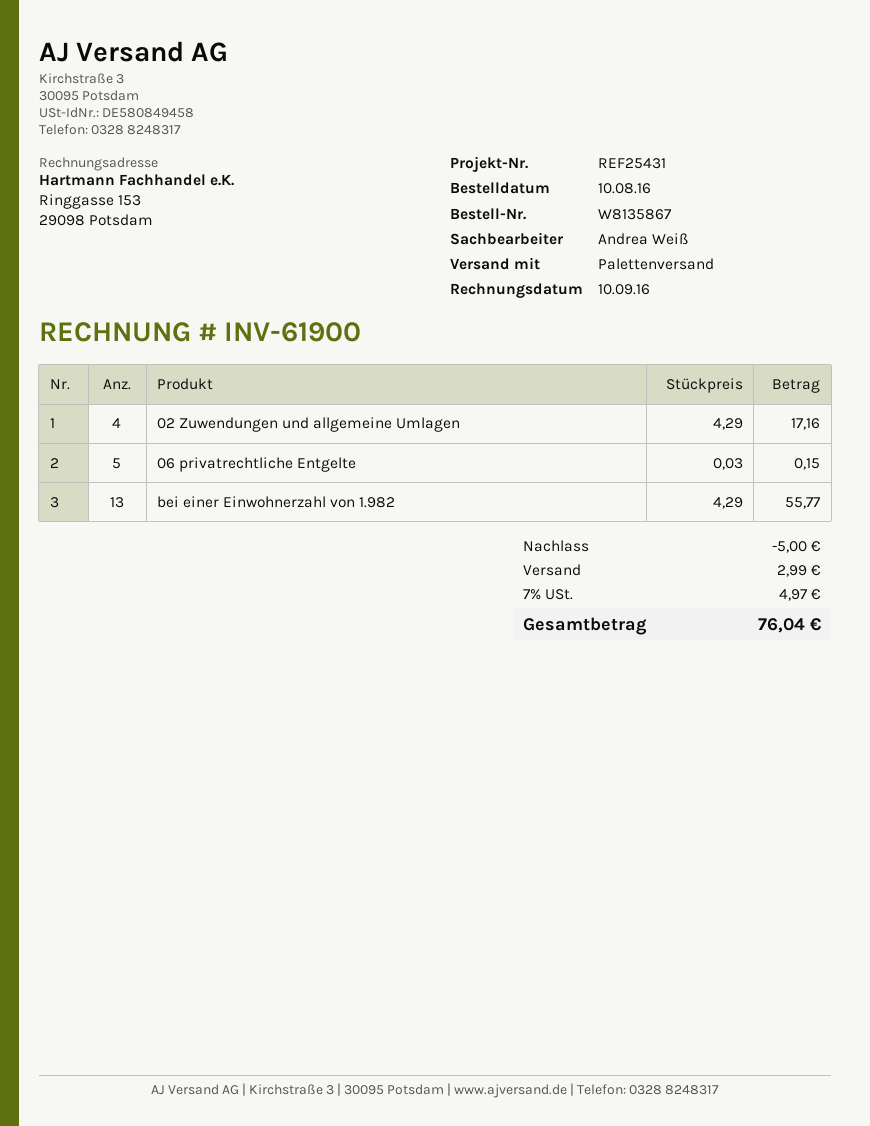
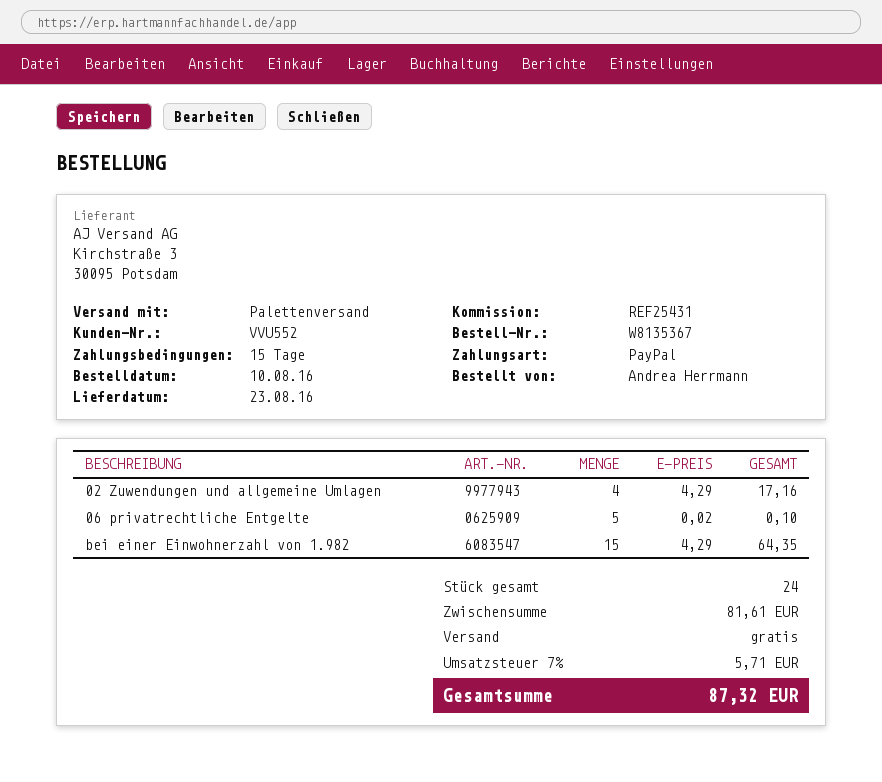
order number: W8135867 -> W8135367
06 privatrechtliche Entgelte: 5 x 0.03 = 0.15 -> 5 x 0.02 = 0.10
bei einer Einwohnerzahl von 1.982: 13 x 4.29 = 55.77 -> 15 x 4.29 = 64.35
discount: 5.00 -> none
shipping: 2.99 -> 0.00
tax: 7% = 4.97 -> 7% = 5.71
total: 76.04 -> 87.32

